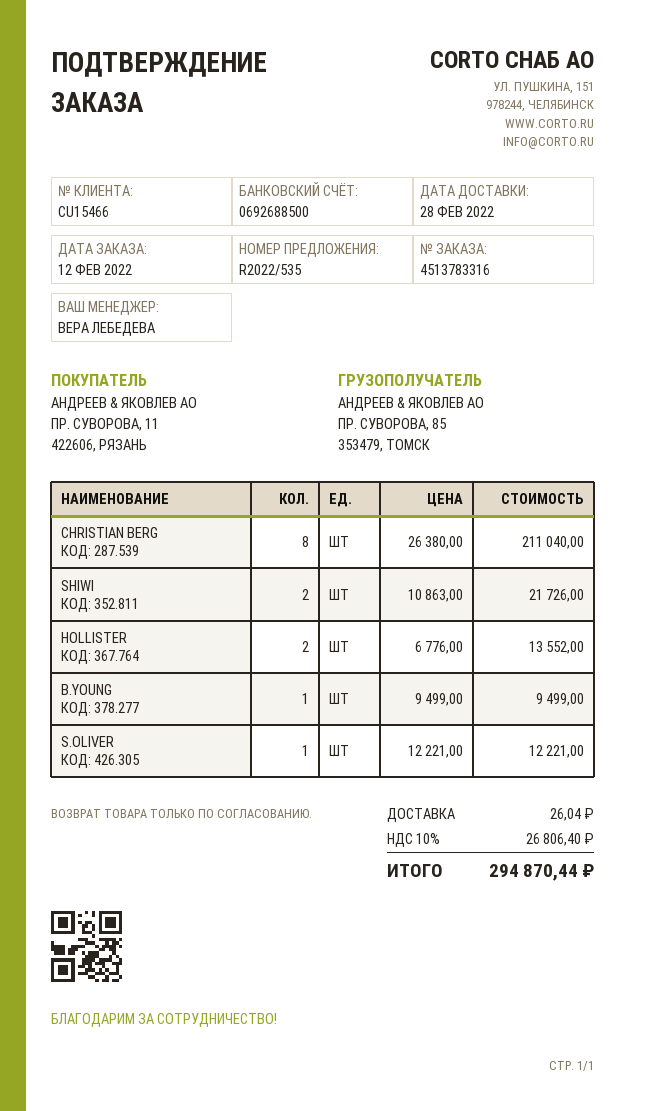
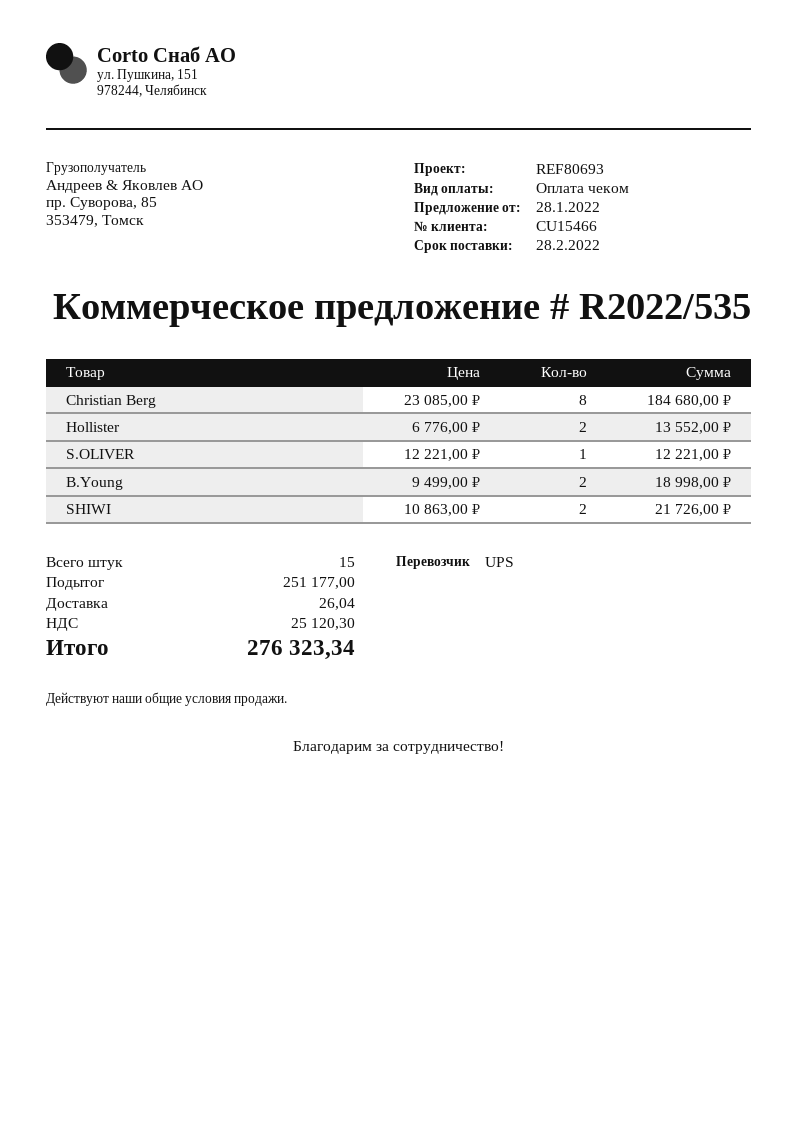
CHRISTIAN BERG: 8 x 26380.00 = 211040.00 -> 8 x 23085.00 = 184680.00
B.YOUNG: 1 x 9499.00 = 9499.00 -> 2 x 9499.00 = 18998.00
tax: 26806.40 -> 25120.30
total: 294870.44 -> 276323.34

